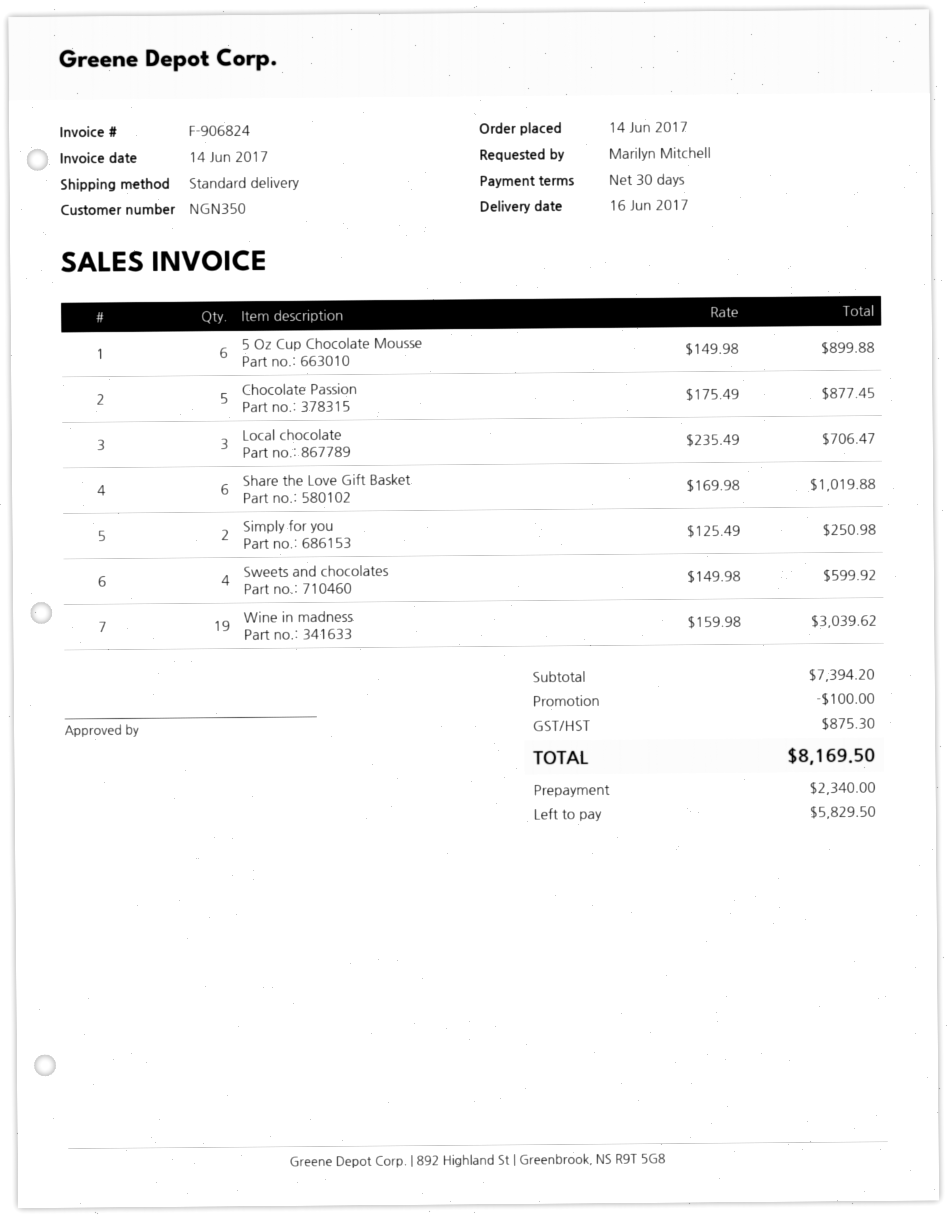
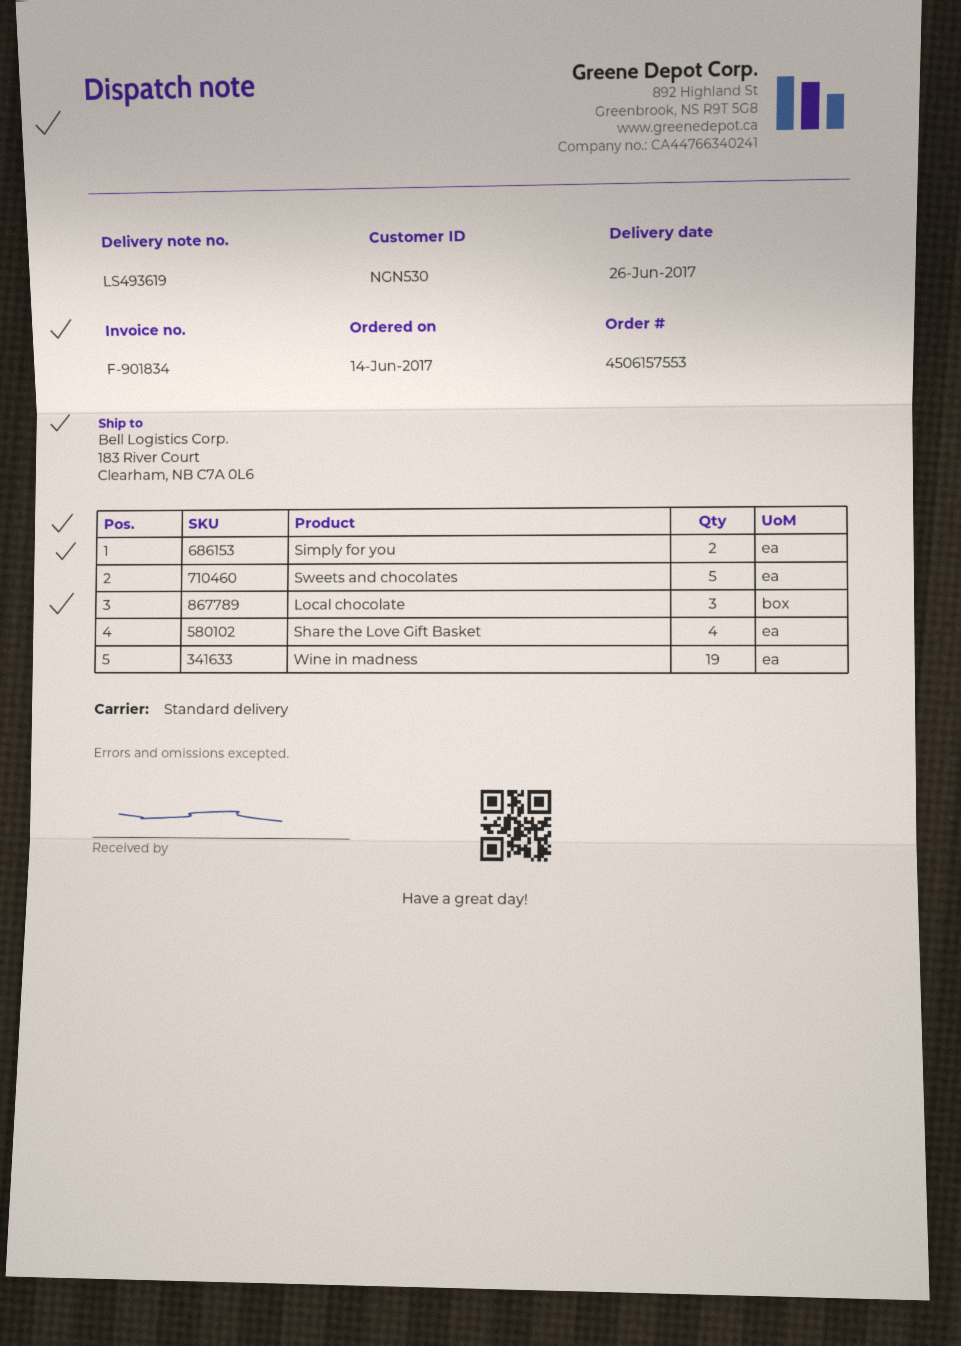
delivery date: 2017-06-16 -> 2017-06-26
invoice number: F-906824 -> F-901834
customer number: NGN350 -> NGN530
5 Oz Cup Chocolate Mousse: 6 -> none
Chocolate Passion: 5 -> none
Share the Love Gift Basket: 6 -> 4
Sweets and chocolates: 4 -> 5

